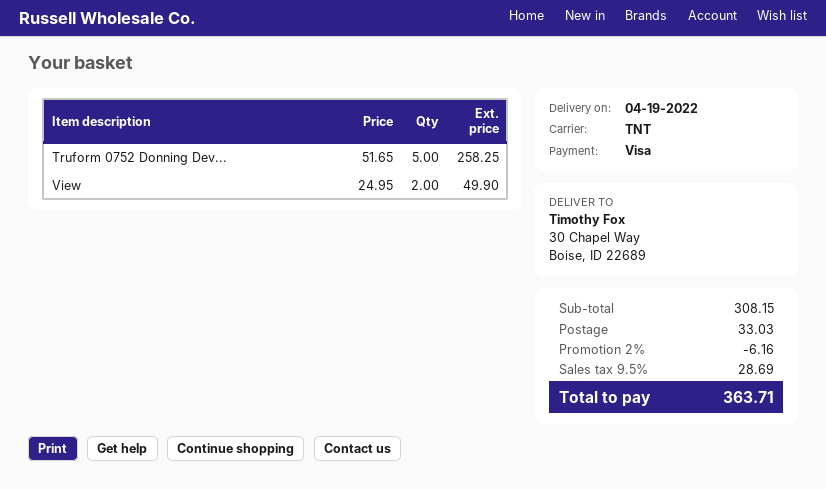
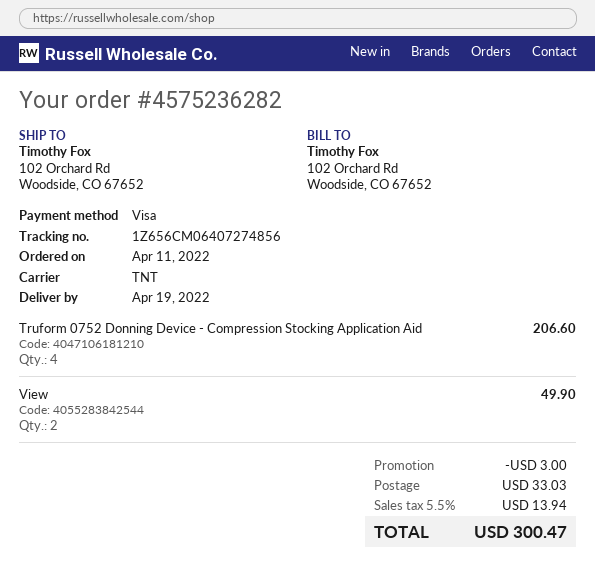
ship to: 30 Chapel Way, Boise, ID 22689 -> 102 Orchard Rd, Woodside, CO 67652
Truform 0752 Donning Dev...: 5 for 258.25 -> 4 for 206.60
discount: 6.16 -> 3.00
tax: 9.5% = 28.69 -> 5.5% = 13.94
total: 363.71 -> 300.47

